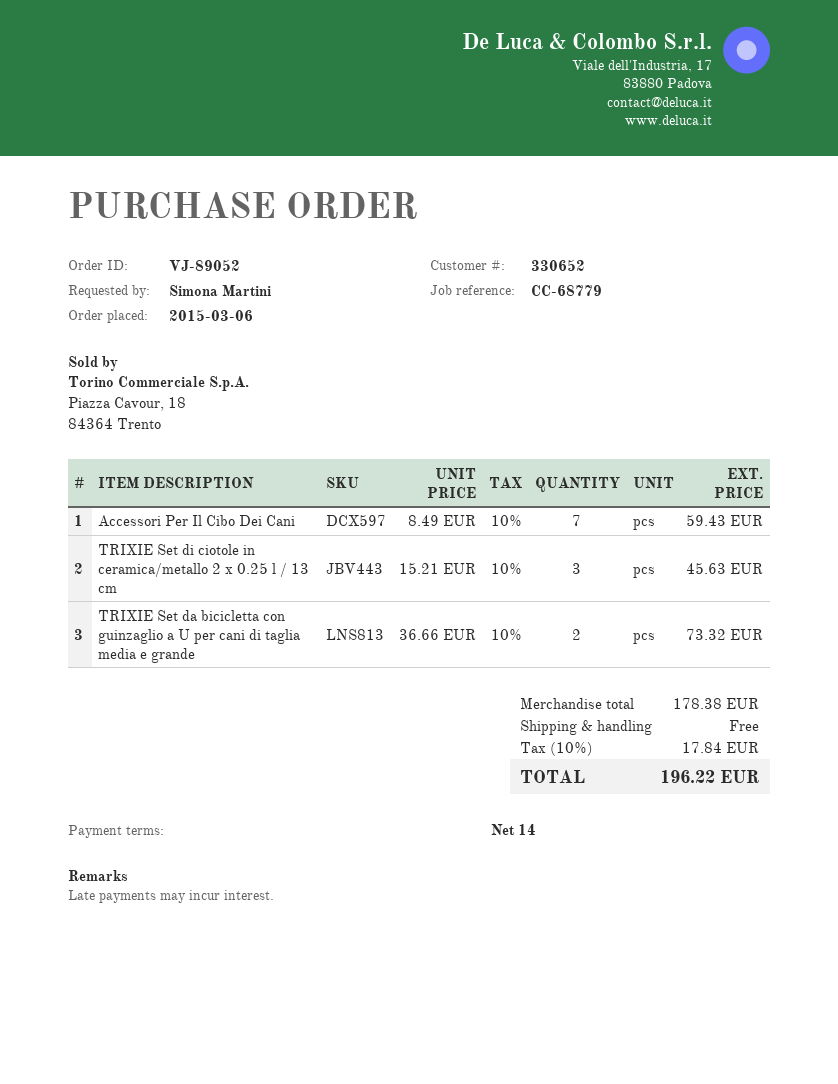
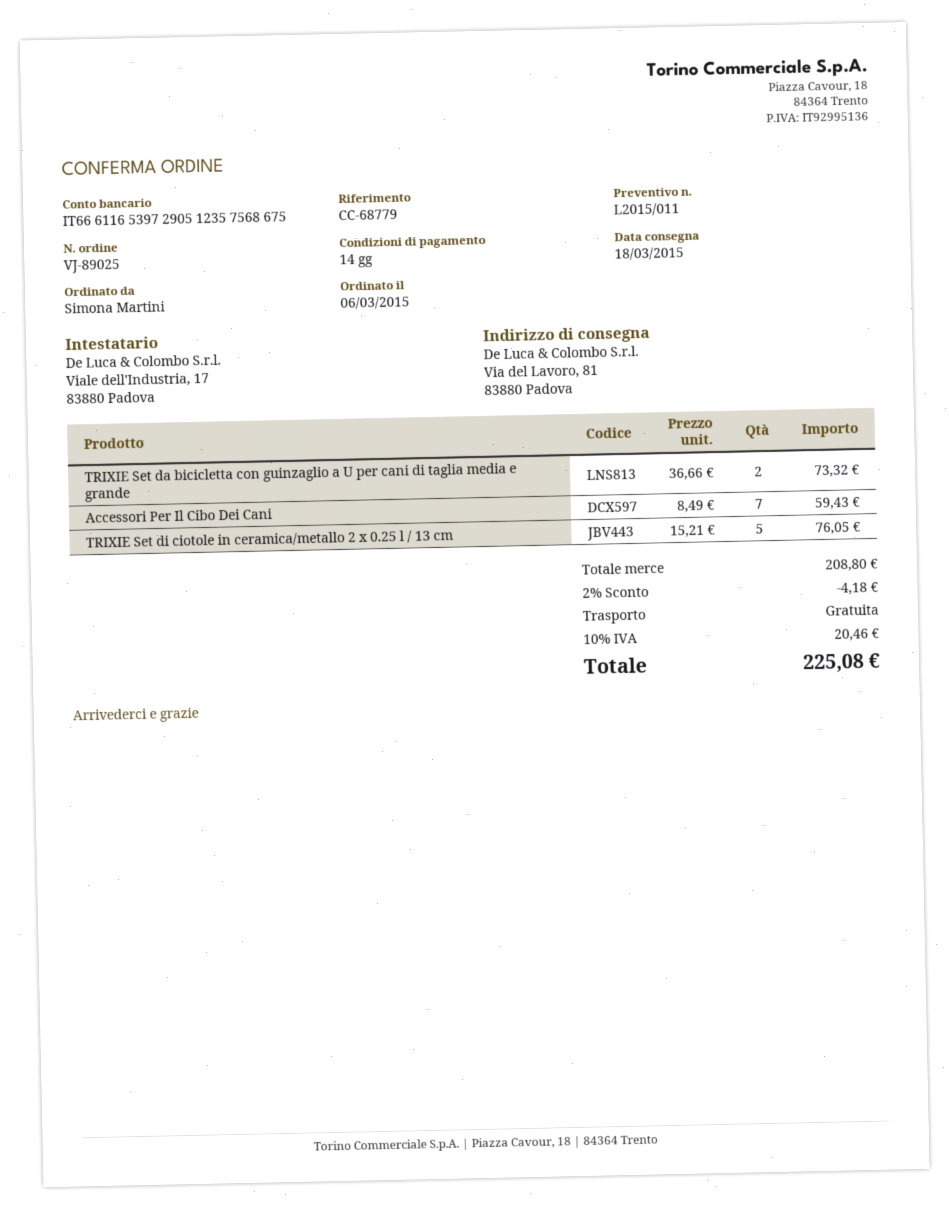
order number: VJ-89052 -> VJ-89025
TRIXIE Set di ciotole in ceramica/metallo 2 x 0.25 l / 13 cm: 3 x 15.21 = 45.63 -> 5 x 15.21 = 76.05
subtotal: 178.38 -> 208.80
discount: none -> 2% = 4.18
tax: 10% = 17.84 -> 10% = 20.46
total: 196.22 -> 225.08

